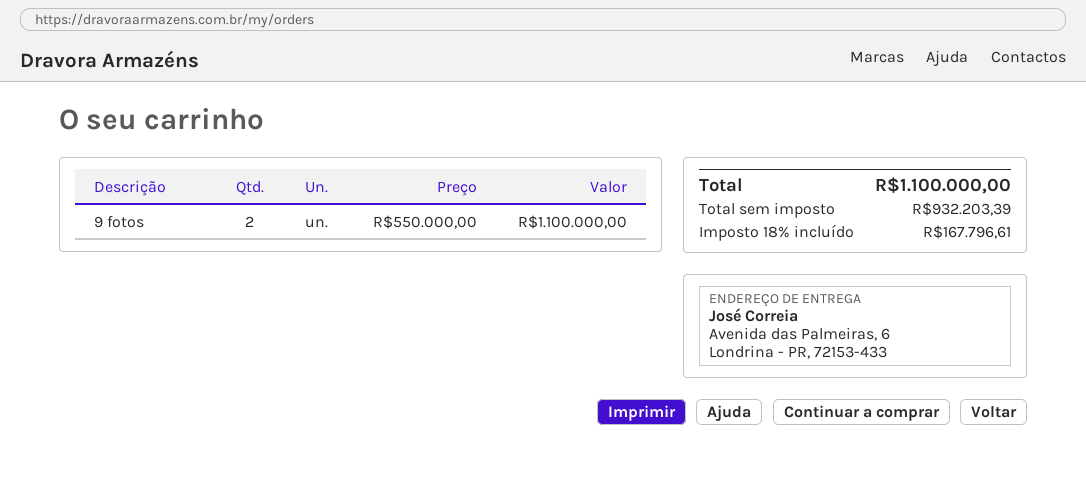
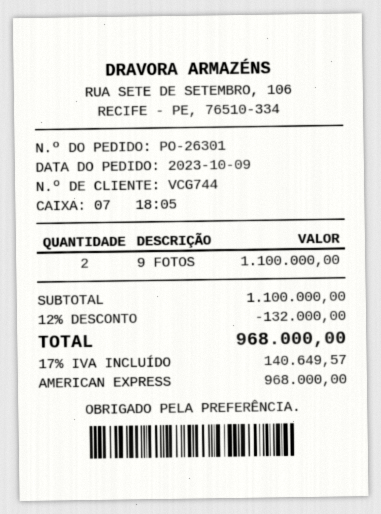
discount: none -> 12% = 132000.00
tax: 18% = 167796.61 -> 17% = 140649.57
total: 1100000.00 -> 968000.00

